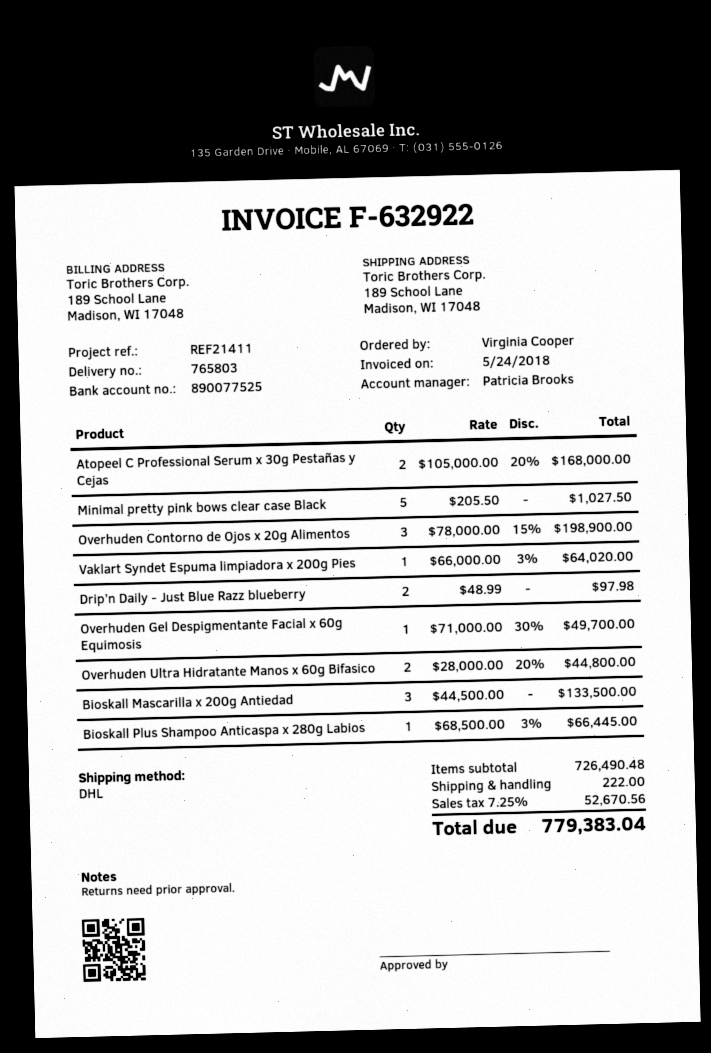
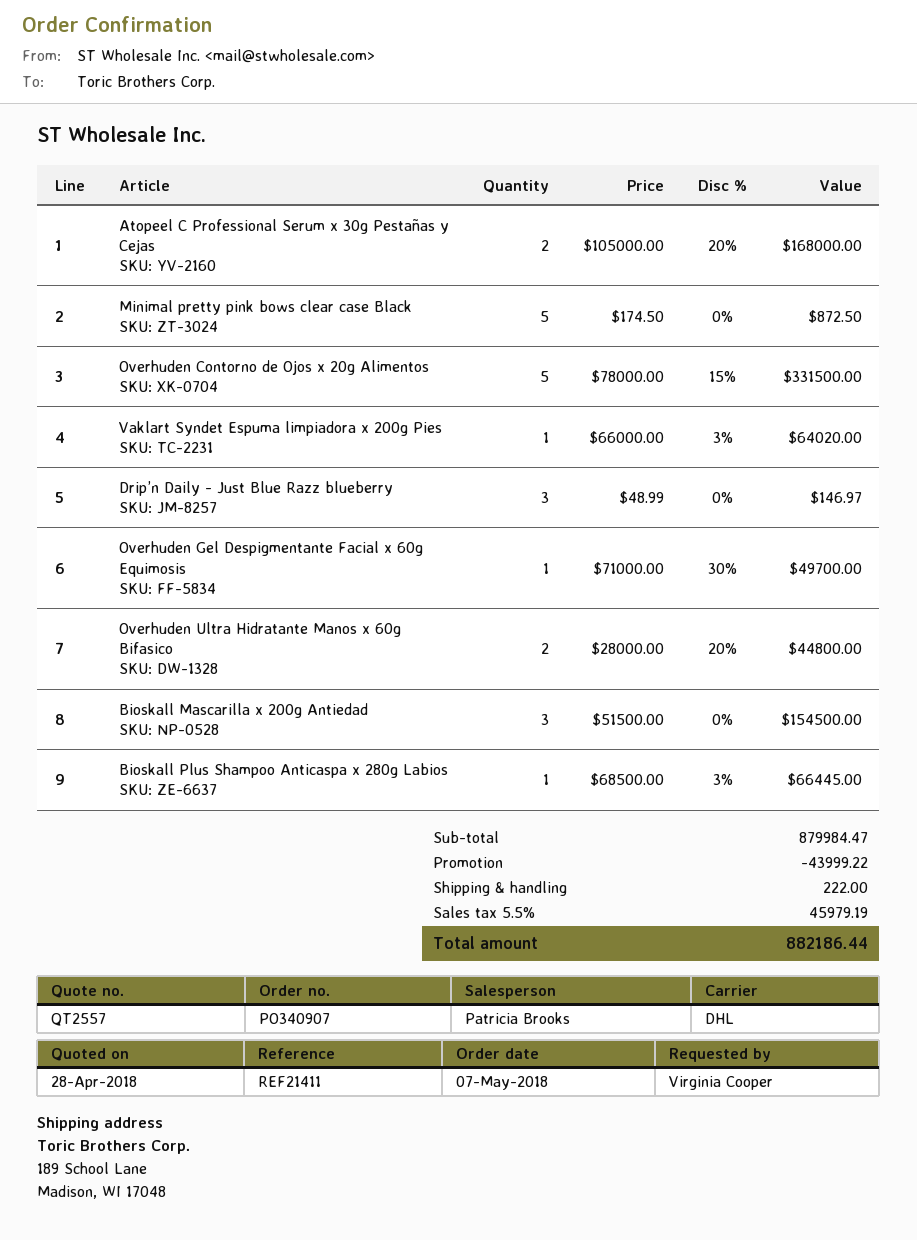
Minimal pretty pink bows clear case Black: 5 x 205.50 = 1027.50 -> 5 x 174.50 = 872.50
Overhuden Contorno de Ojos x 20g Alimentos: 3 x 78000.00 - 15% = 198900.00 -> 5 x 78000.00 - 15% = 331500.00
Drip’n Daily - Just Blue Razz blueberry: 2 x 48.99 = 97.98 -> 3 x 48.99 = 146.97
Bioskall Mascarilla x 200g Antiedad: 3 x 44500.00 = 133500.00 -> 3 x 51500.00 = 154500.00
subtotal: 726490.48 -> 879984.47
discount: none -> 43999.22
tax: 7.25% = 52670.56 -> 5.5% = 45979.19
total: 779383.04 -> 882186.44

